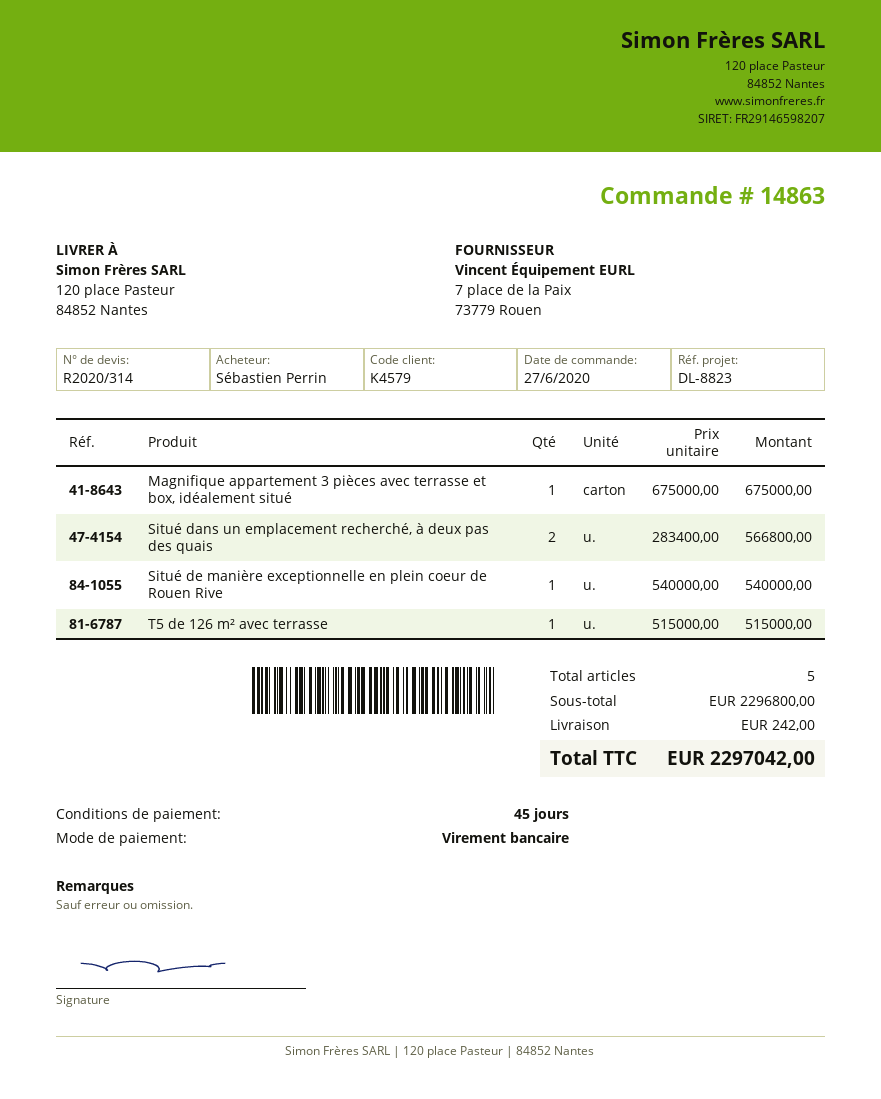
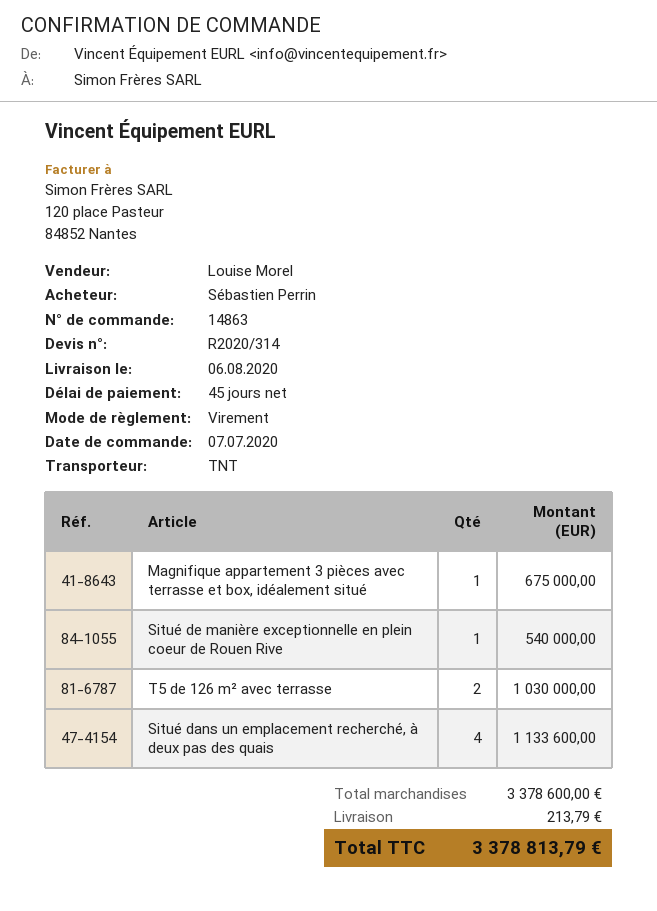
order date: 2020-06-27 -> 2020-07-07
Situé dans un emplacement recherché, à deux pas des quais: 2 for 566800.00 -> 4 for 1133600.00
T5 de 126 m² avec terrasse: 1 for 515000.00 -> 2 for 1030000.00
subtotal: 2296800.00 -> 3378600.00
shipping: 242.00 -> 213.79
total: 2297042.00 -> 3378813.79

